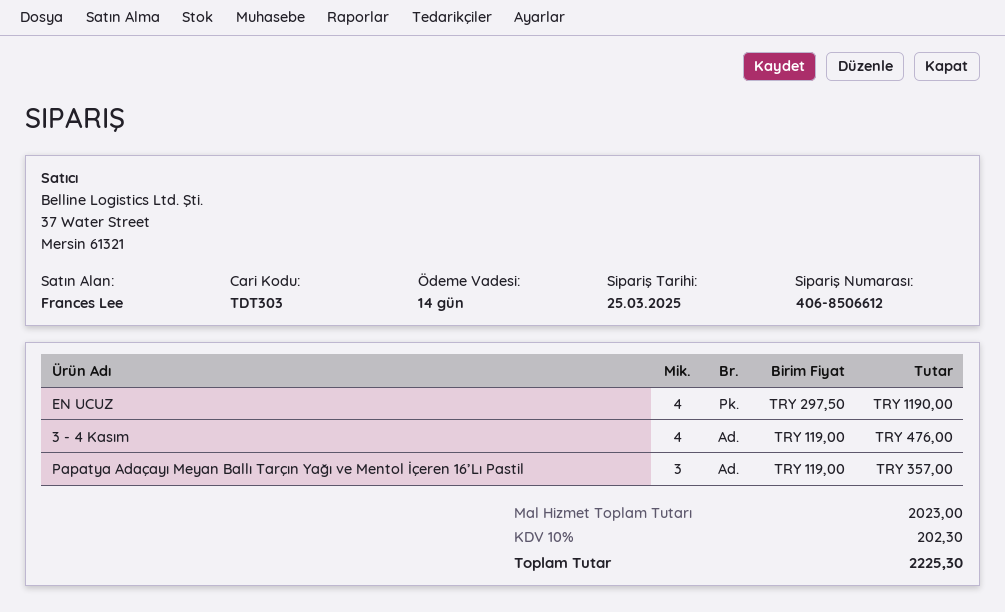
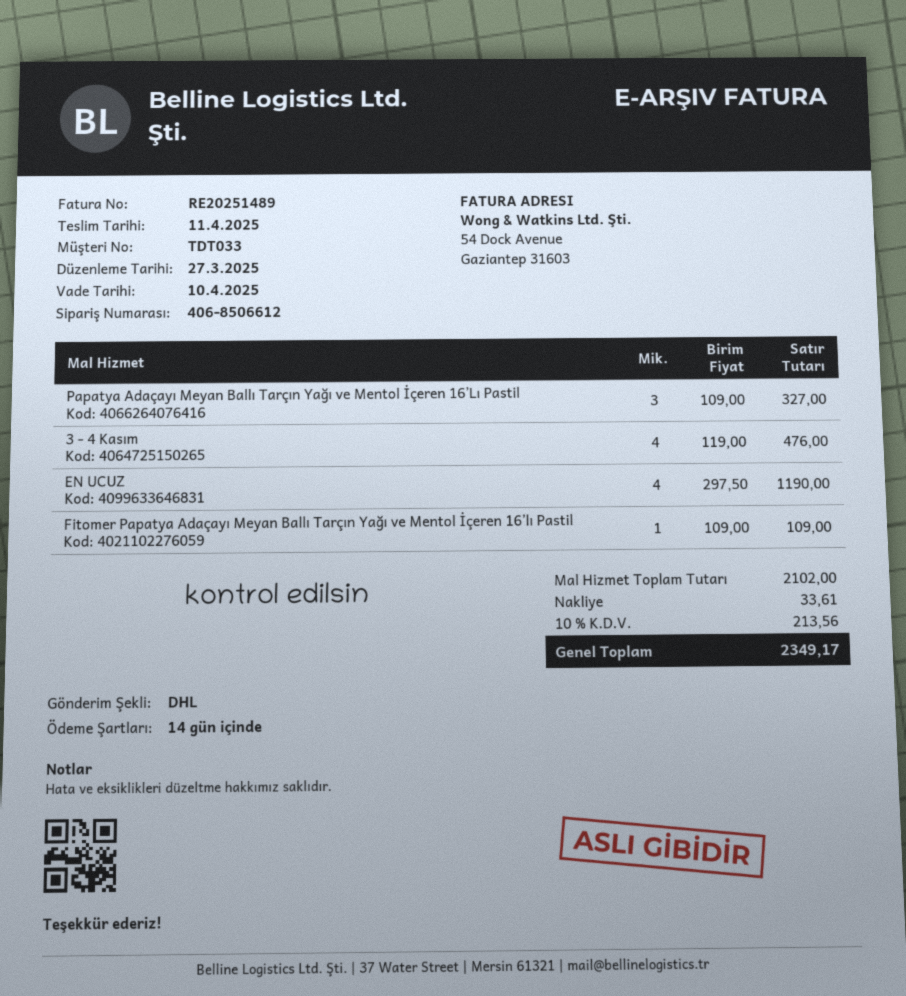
customer number: TDT303 -> TDT033
Papatya Adaçayı Meyan Ballı Tarçın Yağı ve Mentol İçeren 16’Lı Pastil: 3 x 119.00 = 357.00 -> 3 x 109.00 = 327.00
Fitomer Papatya Adaçayı Meyan Ballı Tarçın Yağı ve Mentol İçeren 16’lı Pastil: none -> 1 x 109.00 = 109.00
subtotal: 2023.00 -> 2102.00
shipping: none -> 33.61
tax: 10% = 202.30 -> 10% = 213.56
total: 2225.30 -> 2349.17

